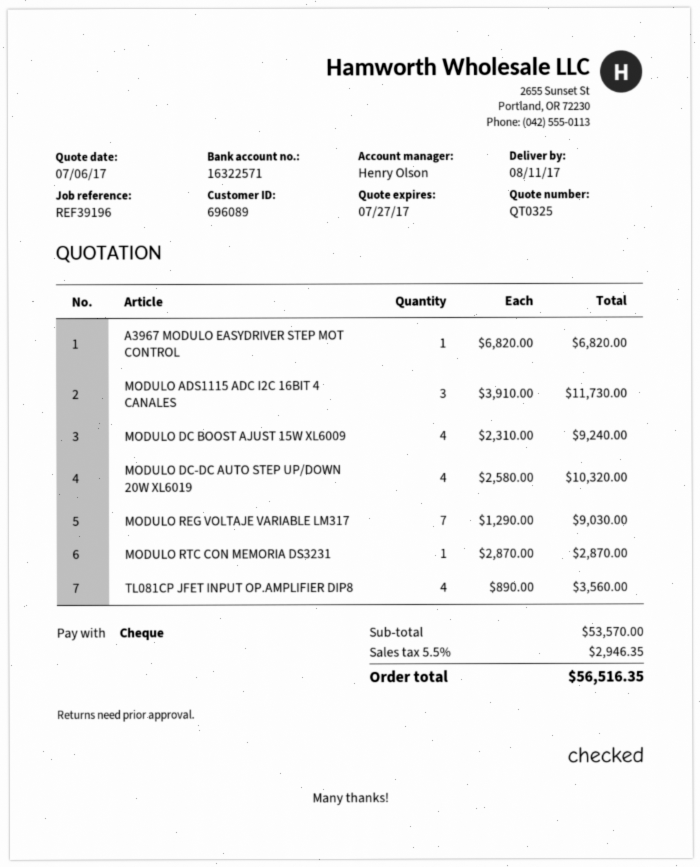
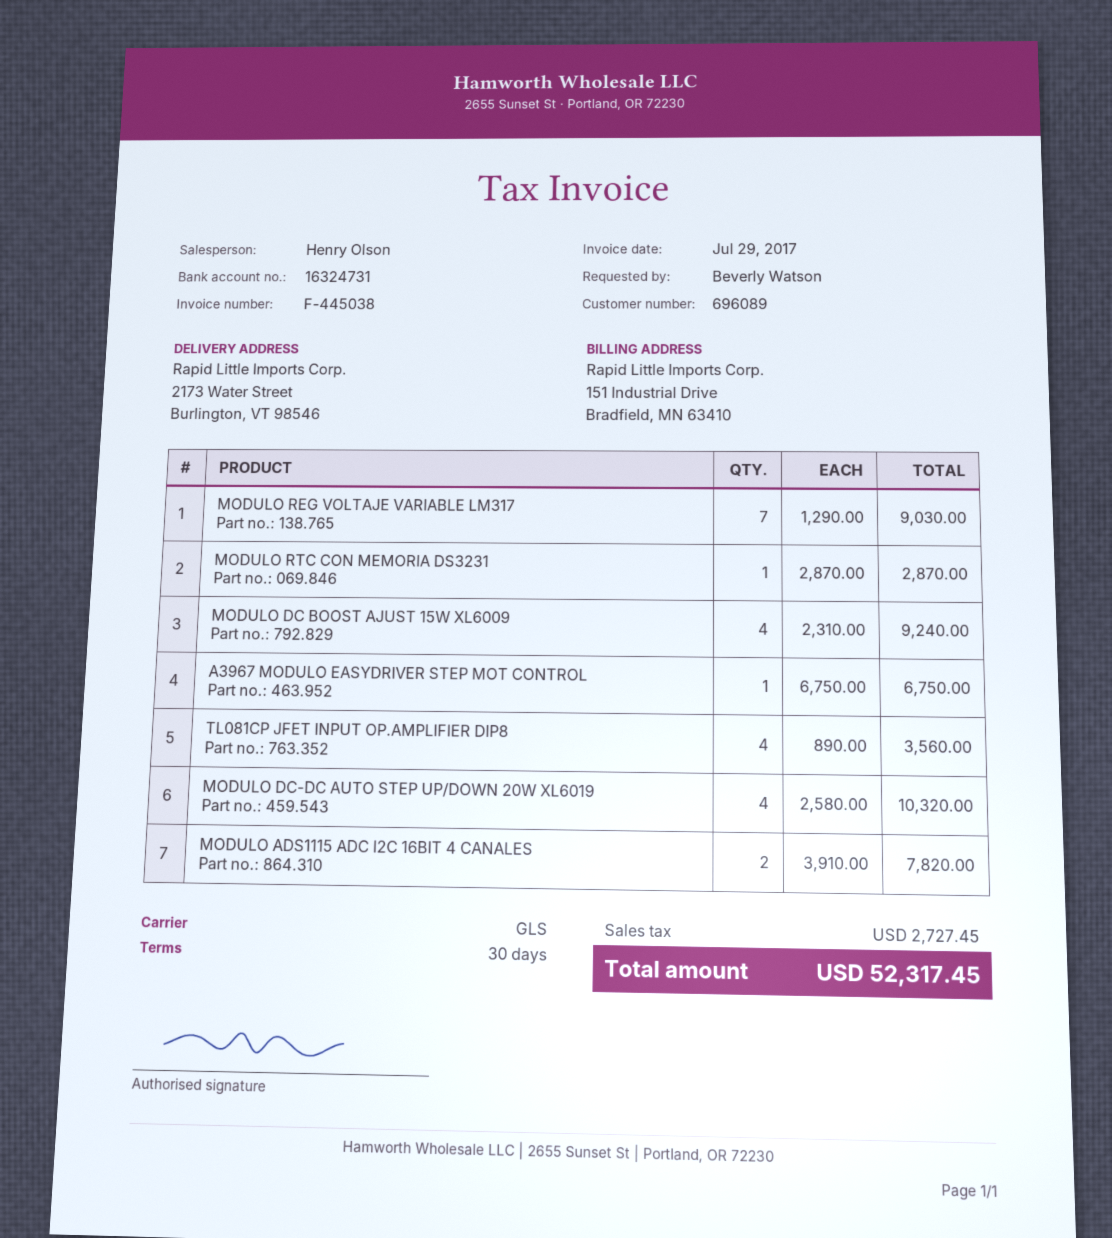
bank account: 16322571 -> 16324731
A3967 MODULO EASYDRIVER STEP MOT CONTROL: 1 x 6820.00 = 6820.00 -> 1 x 6750.00 = 6750.00
MODULO ADS1115 ADC I2C 16BIT 4 CANALES: 3 x 3910.00 = 11730.00 -> 2 x 3910.00 = 7820.00
tax: 2946.35 -> 2727.45
total: 56516.35 -> 52317.45

